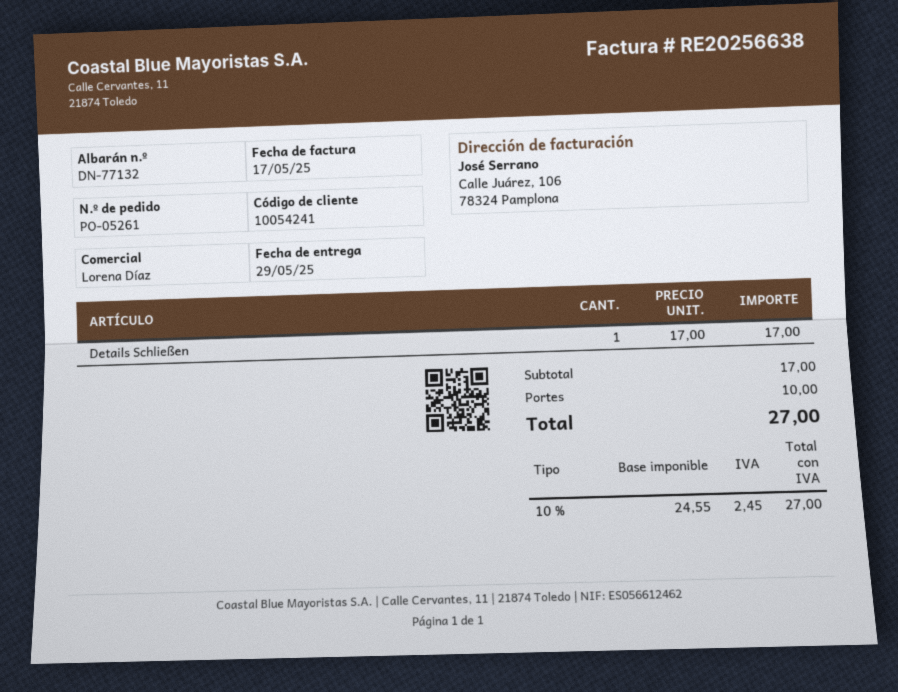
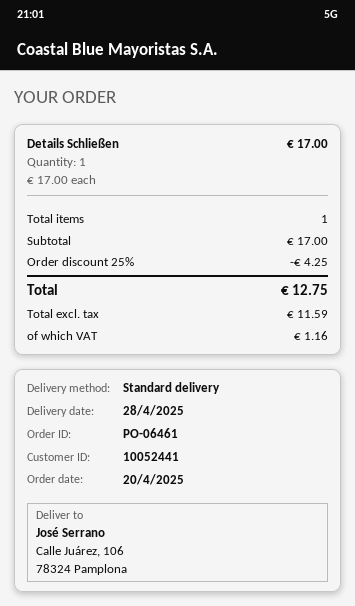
order number: PO-05261 -> PO-06461
delivery date: 2025-05-29 -> 2025-04-28
customer number: 10054241 -> 10052441
discount: none -> 25% = 4.25
shipping: 10.00 -> none
net: 24.55 -> 11.59
tax: 2.45 -> 1.16
total: 27.00 -> 12.75

